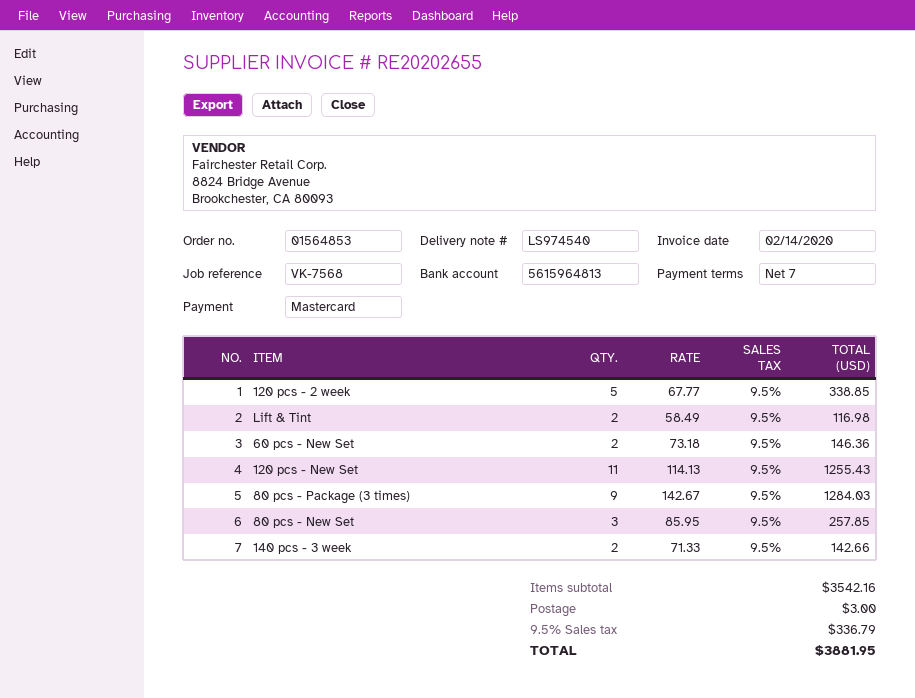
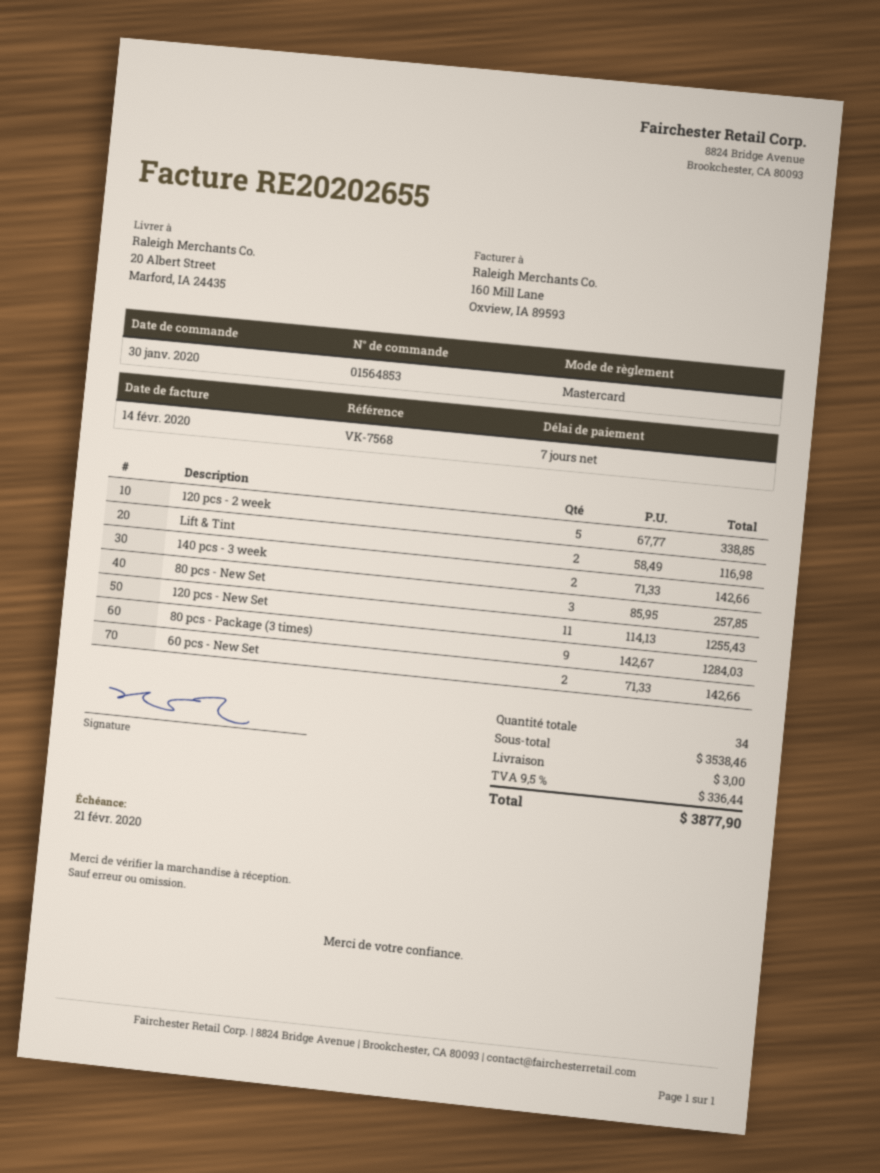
60 pcs - New Set: 2 x 73.18 = 146.36 -> 2 x 71.33 = 142.66
subtotal: 3542.16 -> 3538.46
tax: 9.5% = 336.79 -> 9.5% = 336.44
total: 3881.95 -> 3877.90

